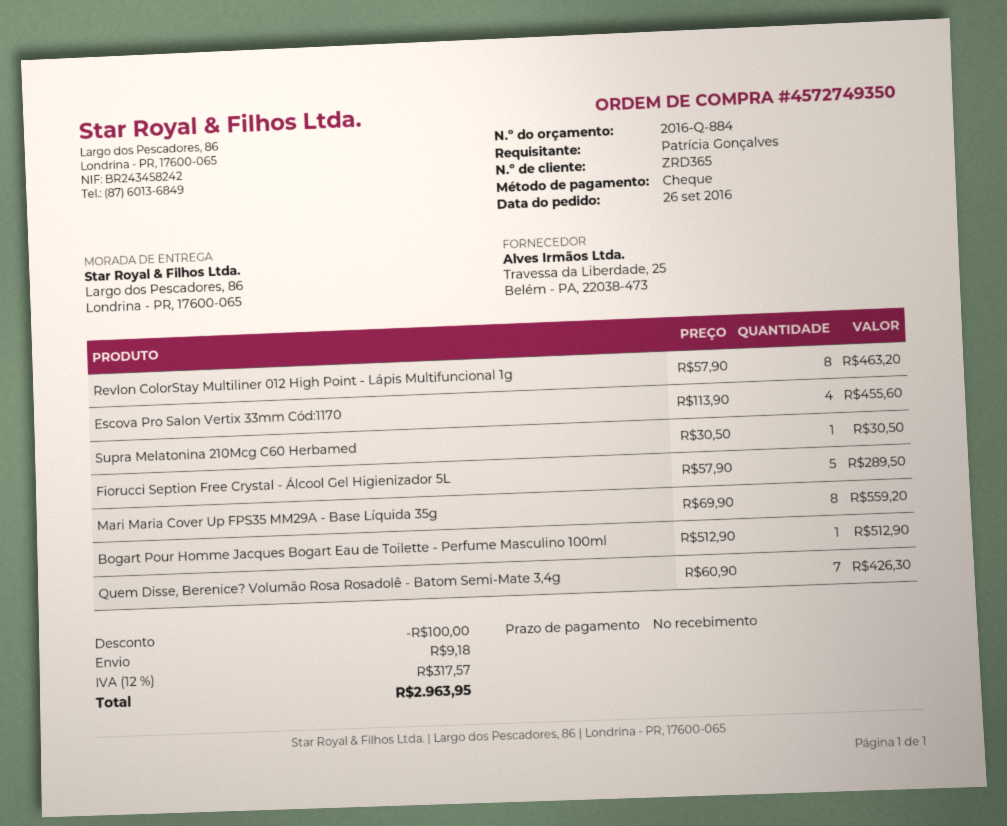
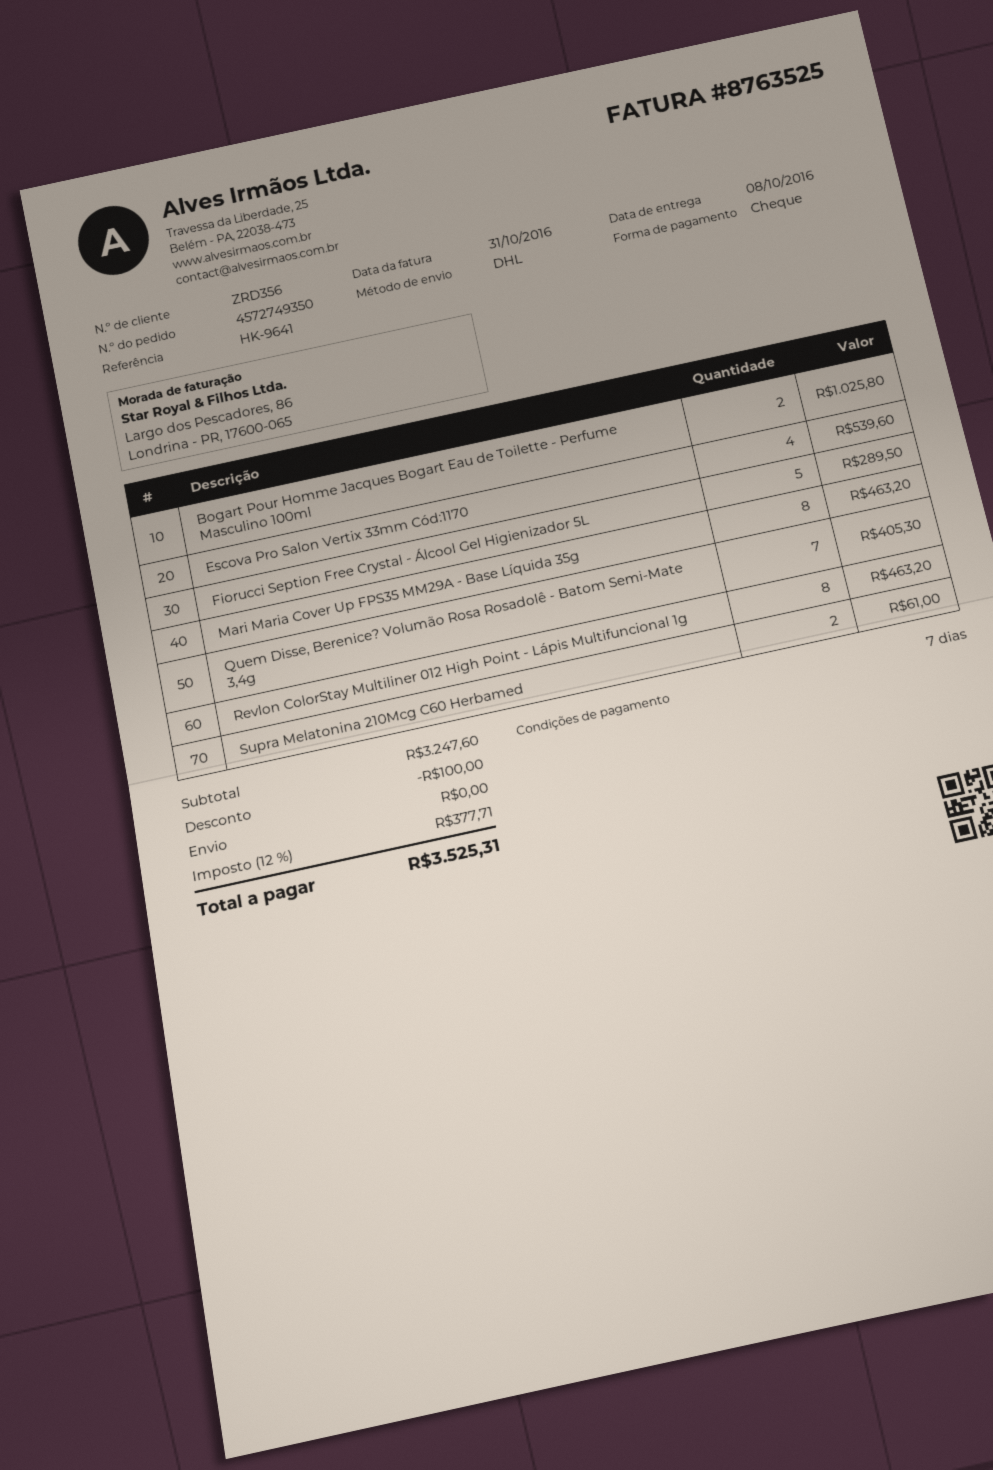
payment terms: on receipt -> 7 days
customer number: ZRD365 -> ZRD356
Escova Pro Salon Vertix 33mm Cód:1170: 4 for 455.60 -> 4 for 539.60
Supra Melatonina 210Mcg C60 Herbamed: 1 for 30.50 -> 2 for 61.00
Mari Maria Cover Up FPS35 MM29A - Base Líquida 35g: 8 for 559.20 -> 8 for 463.20
Bogart Pour Homme Jacques Bogart Eau de Toilette - Perfume Masculino 100ml: 1 for 512.90 -> 2 for 1025.80
Quem Disse, Berenice? Volumão Rosa Rosadolê - Batom Semi-Mate 3,4g: 7 for 426.30 -> 7 for 405.30
shipping: 9.18 -> 0.00
tax: 12% = 317.57 -> 12% = 377.71
total: 2963.95 -> 3525.31

